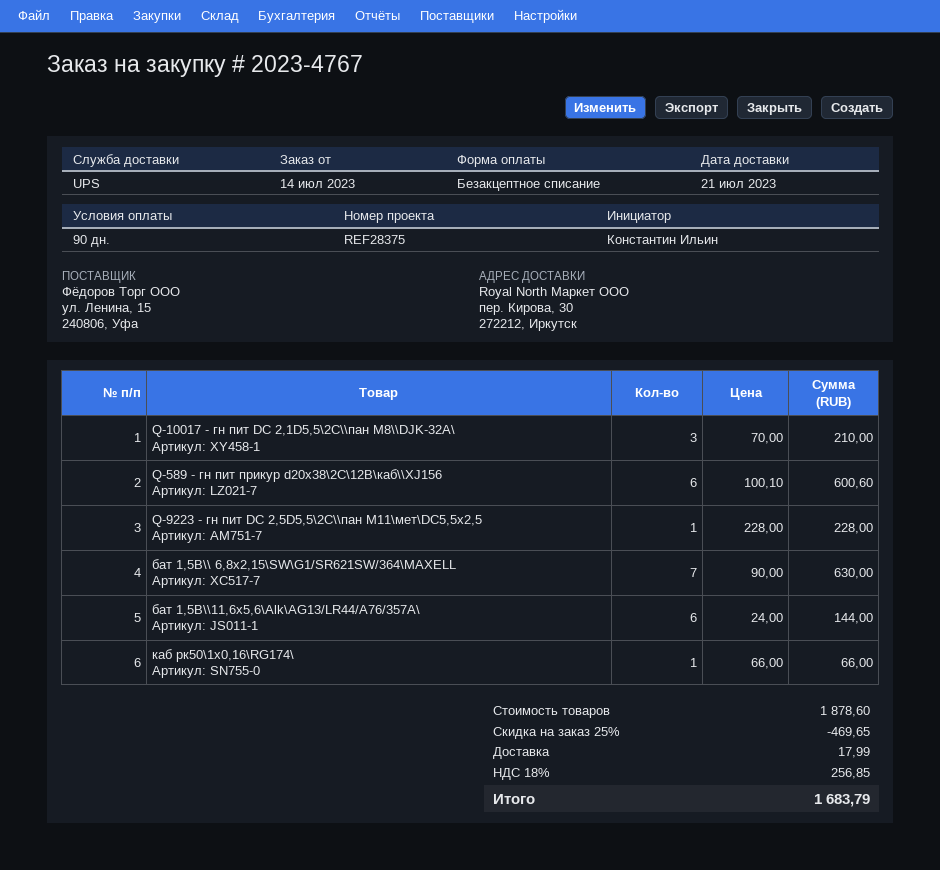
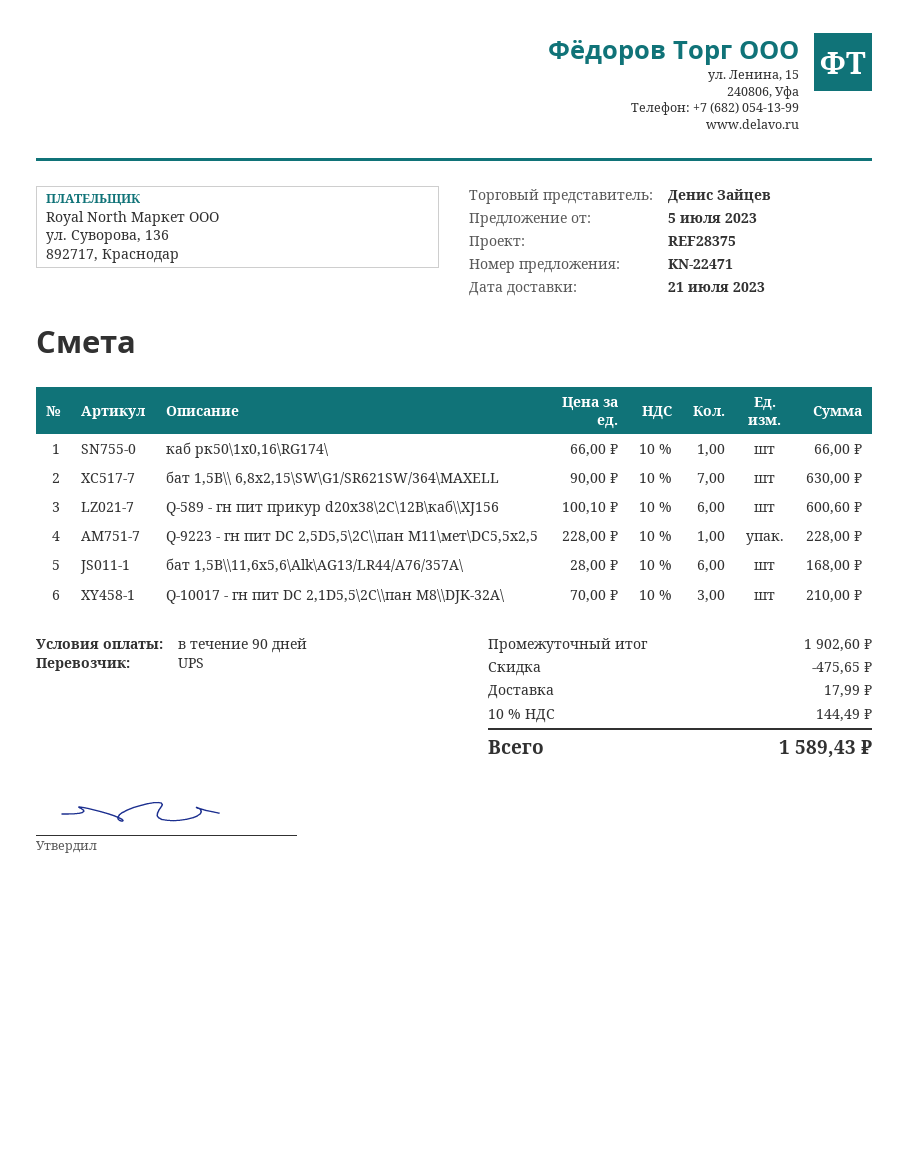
бат 1,5В\\11,6x5,6\Alk\AG13/LR44/A76/357A\: 6 x 24.00 = 144.00 -> 6 x 28.00 = 168.00
subtotal: 1878.60 -> 1902.60
discount: 469.65 -> 475.65
tax: 18% = 256.85 -> 10% = 144.49
total: 1683.79 -> 1589.43

